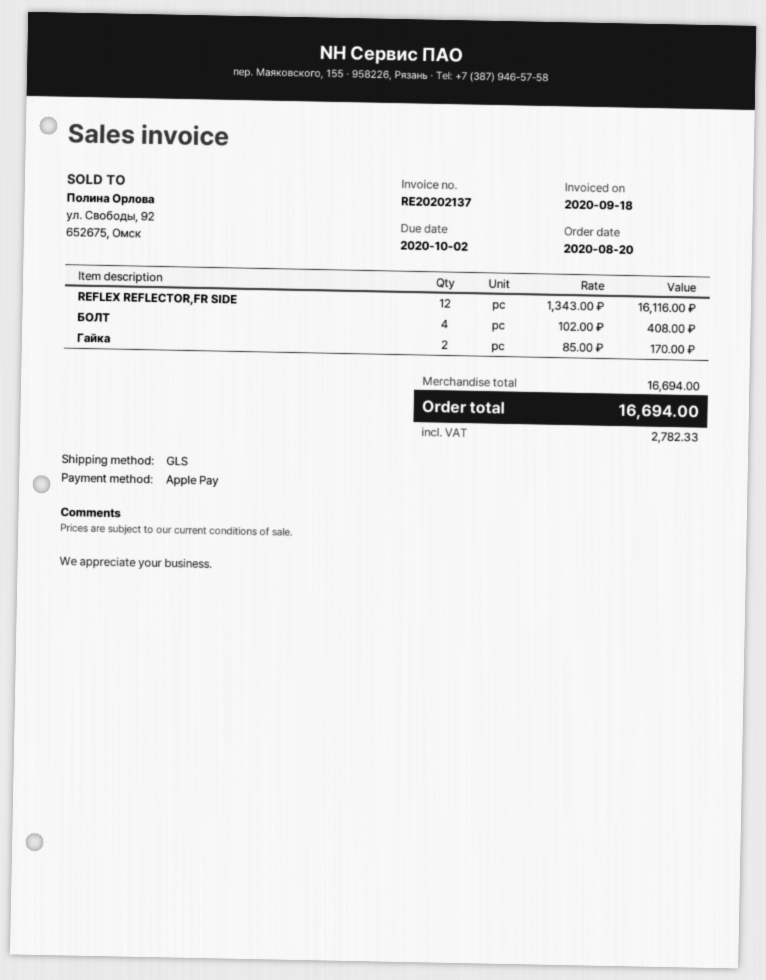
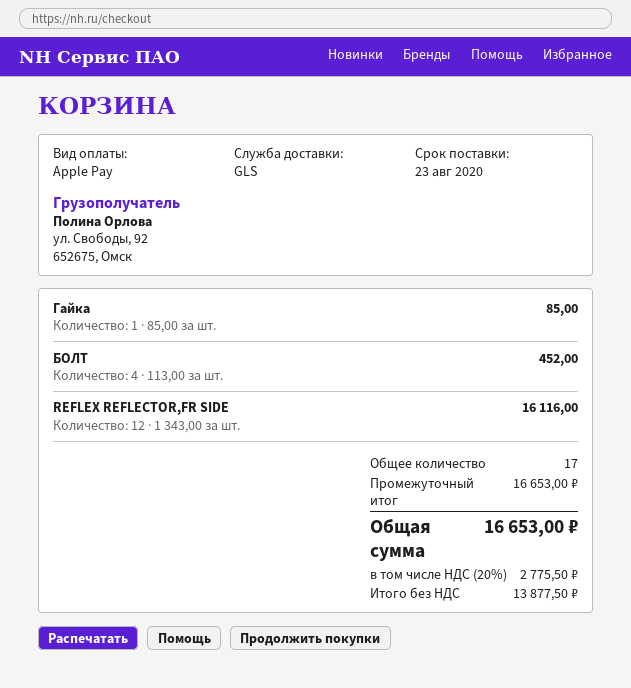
БОЛТ: 4 x 102.00 = 408.00 -> 4 x 113.00 = 452.00
Гайка: 2 x 85.00 = 170.00 -> 1 x 85.00 = 85.00
subtotal: 16694.00 -> 16653.00
tax: 2782.33 -> 2775.50
total: 16694.00 -> 16653.00

